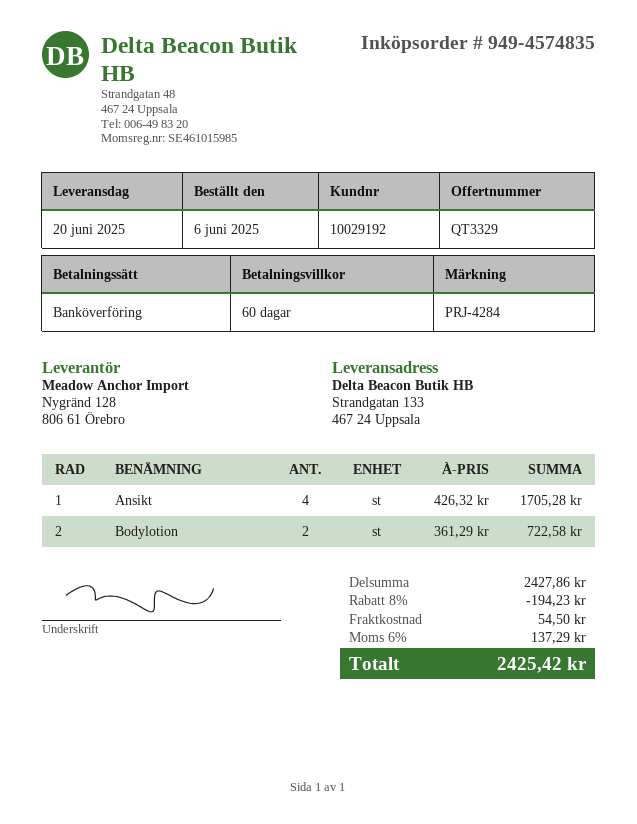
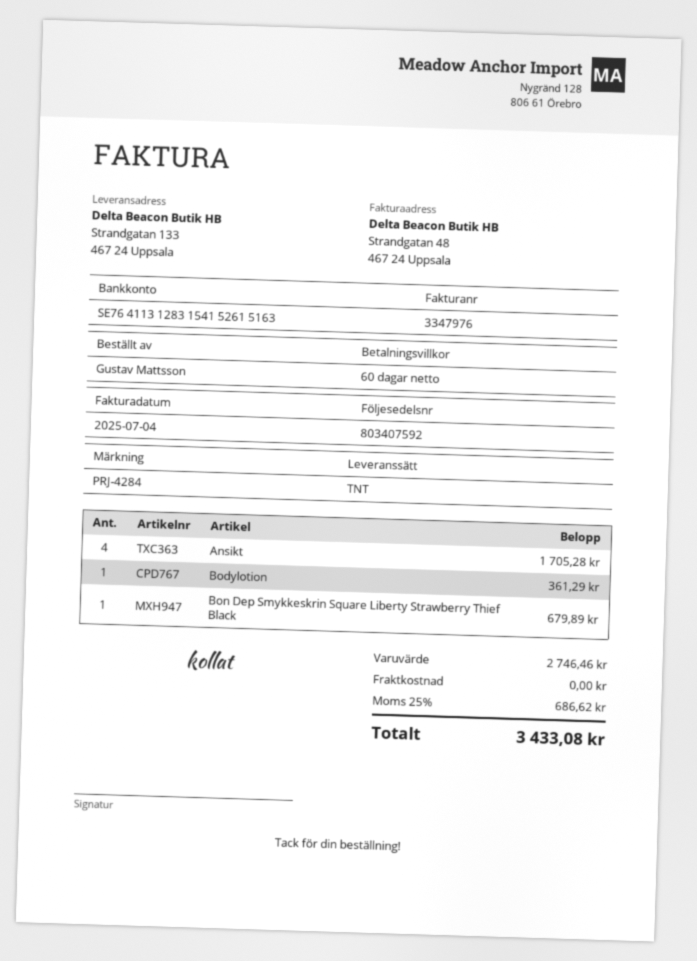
Bodylotion: 2 for 722.58 -> 1 for 361.29
Bon Dep Smykkeskrin Square Liberty Strawberry Thief Black: none -> 1 for 679.89
subtotal: 2427.86 -> 2746.46
discount: 8% = 194.23 -> none
shipping: 54.50 -> 0.00
tax: 6% = 137.29 -> 25% = 686.62
total: 2425.42 -> 3433.08

